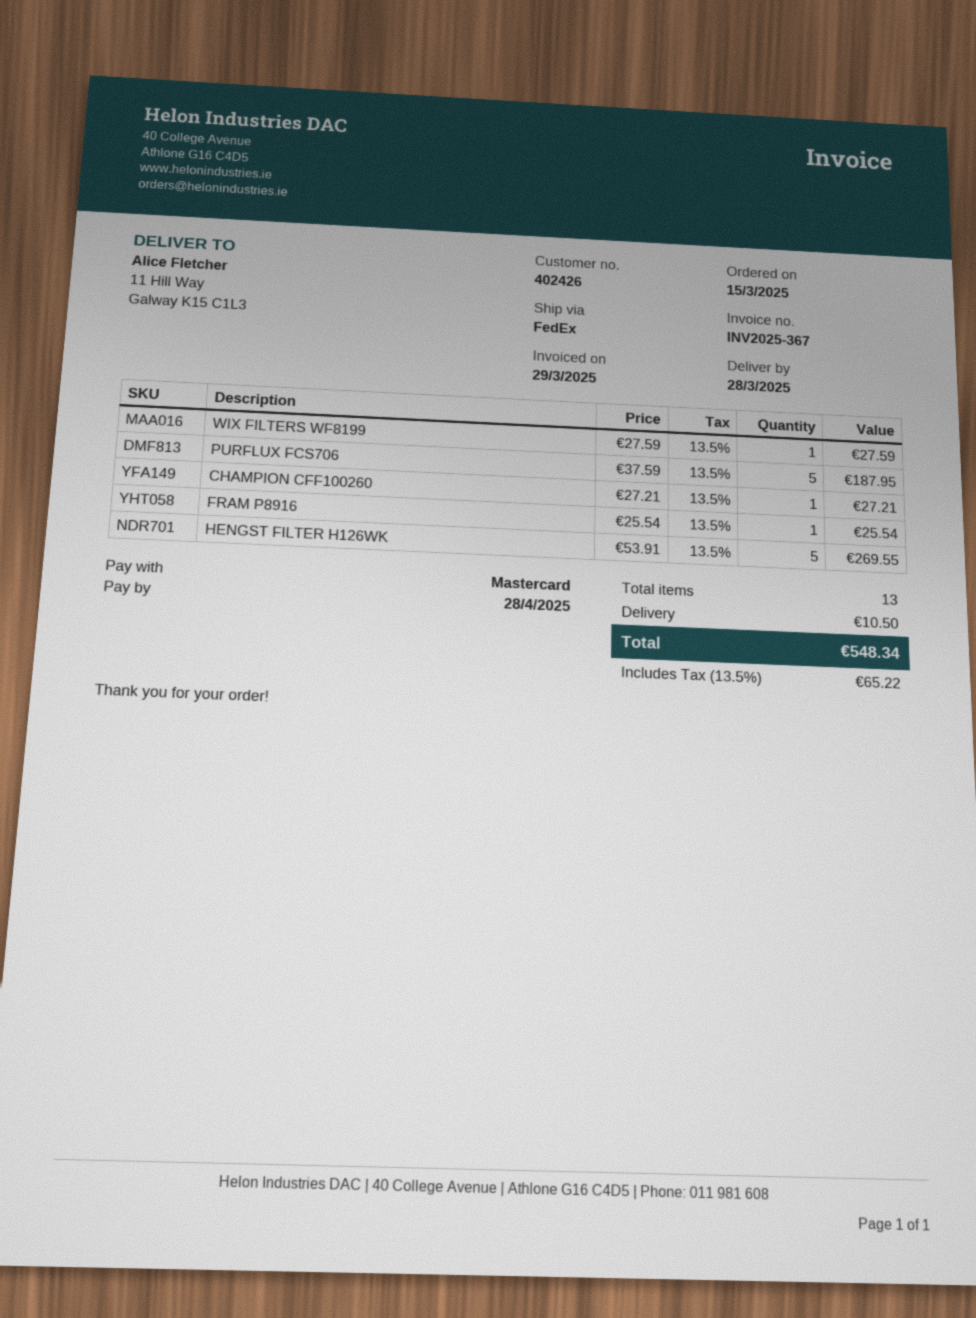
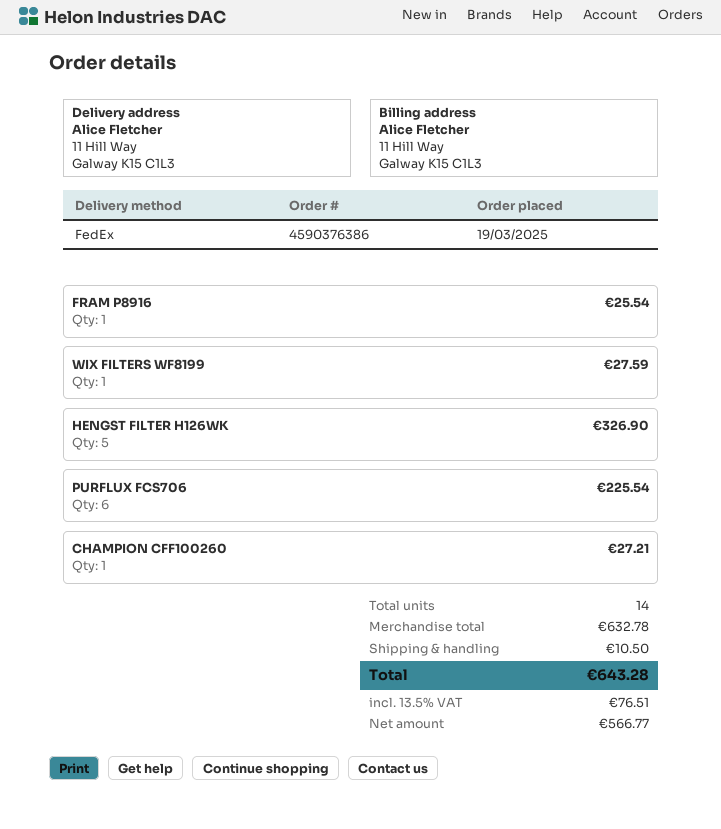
order date: 2025-03-15 -> 2025-03-19
PURFLUX FCS706: 5 for 187.95 -> 6 for 225.54
HENGST FILTER H126WK: 5 for 269.55 -> 5 for 326.90
total quantity: 13 -> 14
tax: 13.5% = 65.22 -> 13.5% = 76.51
total: 548.34 -> 643.28

